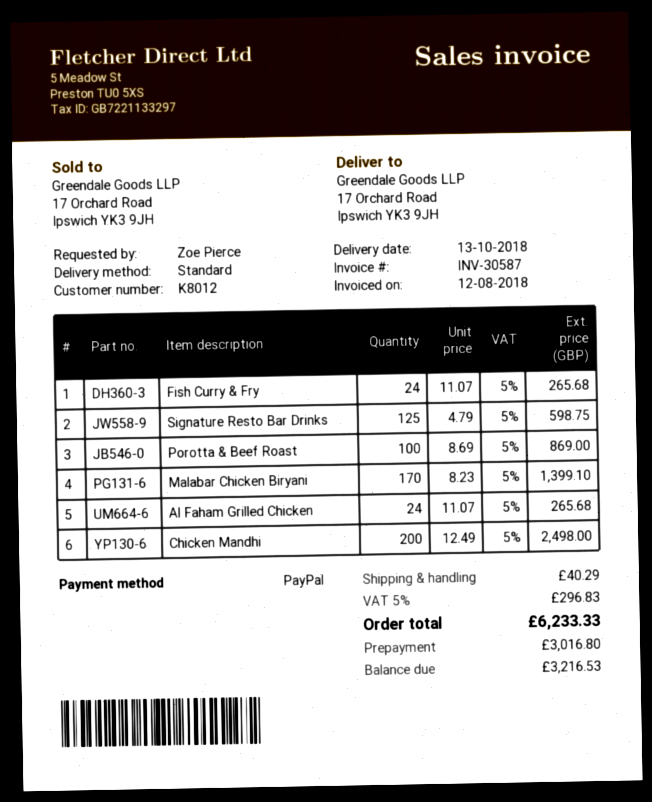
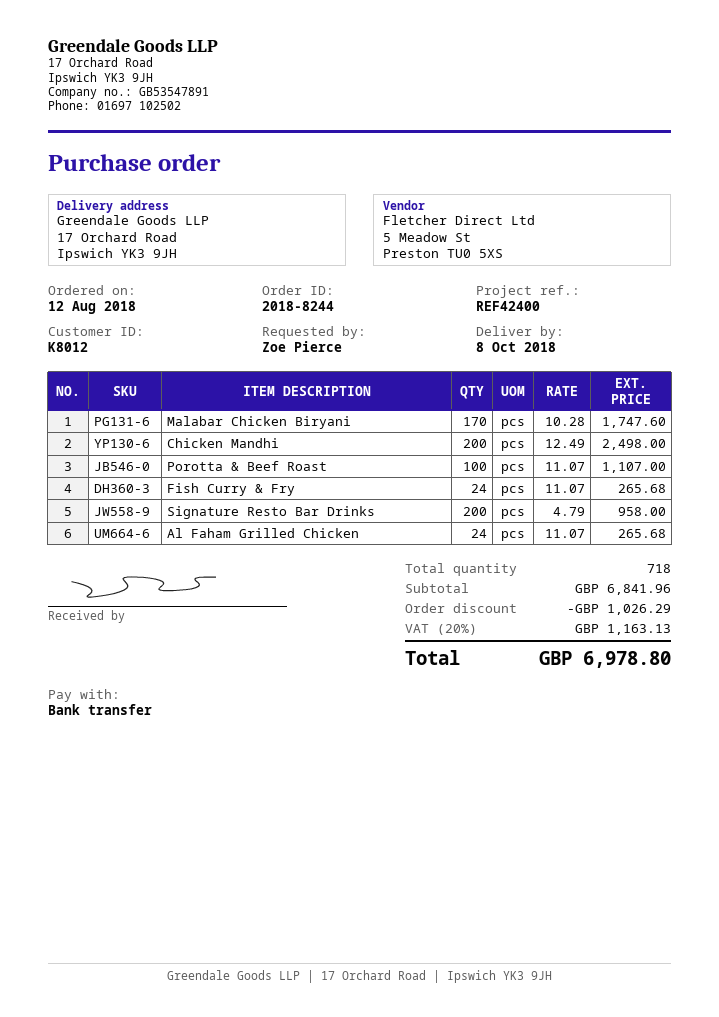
delivery date: 2018-10-13 -> 2018-10-08
payment method: PayPal -> bank transfer
Signature Resto Bar Drinks: 125 x 4.79 = 598.75 -> 200 x 4.79 = 958.00
Porotta & Beef Roast: 100 x 8.69 = 869.00 -> 100 x 11.07 = 1107.00
Malabar Chicken Biryani: 170 x 8.23 = 1399.10 -> 170 x 10.28 = 1747.60
discount: none -> 1026.29
shipping: 40.29 -> none
tax: 5% = 296.83 -> 20% = 1163.13
total: 6233.33 -> 6978.80

